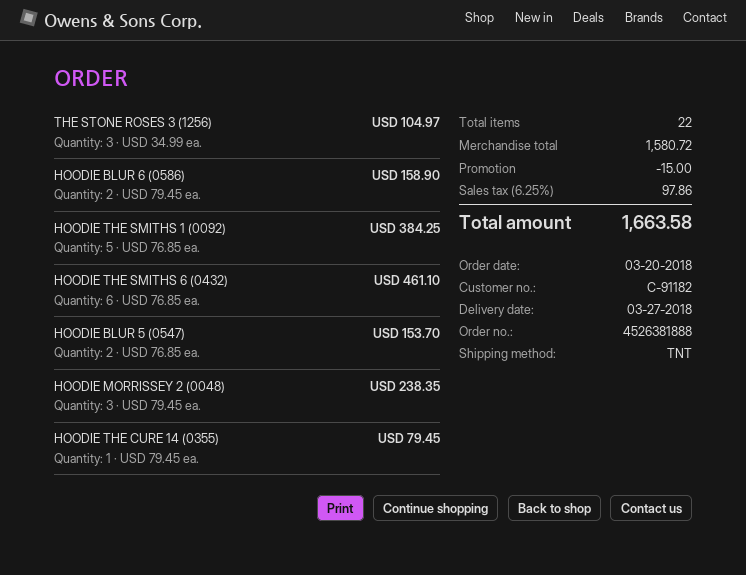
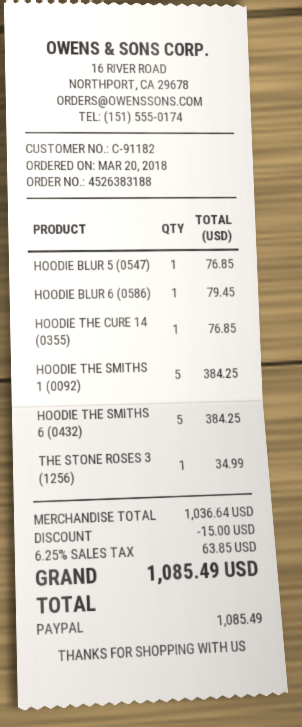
order number: 4526381888 -> 4526383188
THE STONE ROSES 3 (1256): 3 for 104.97 -> 1 for 34.99
HOODIE BLUR 6 (0586): 2 for 158.90 -> 1 for 79.45
HOODIE THE SMITHS 6 (0432): 6 for 461.10 -> 5 for 384.25
HOODIE BLUR 5 (0547): 2 for 153.70 -> 1 for 76.85
HOODIE MORRISSEY 2 (0048): 3 for 238.35 -> none
HOODIE THE CURE 14 (0355): 1 for 79.45 -> 1 for 76.85
subtotal: 1580.72 -> 1036.64
tax: 6.25% = 97.86 -> 6.25% = 63.85
total: 1663.58 -> 1085.49

